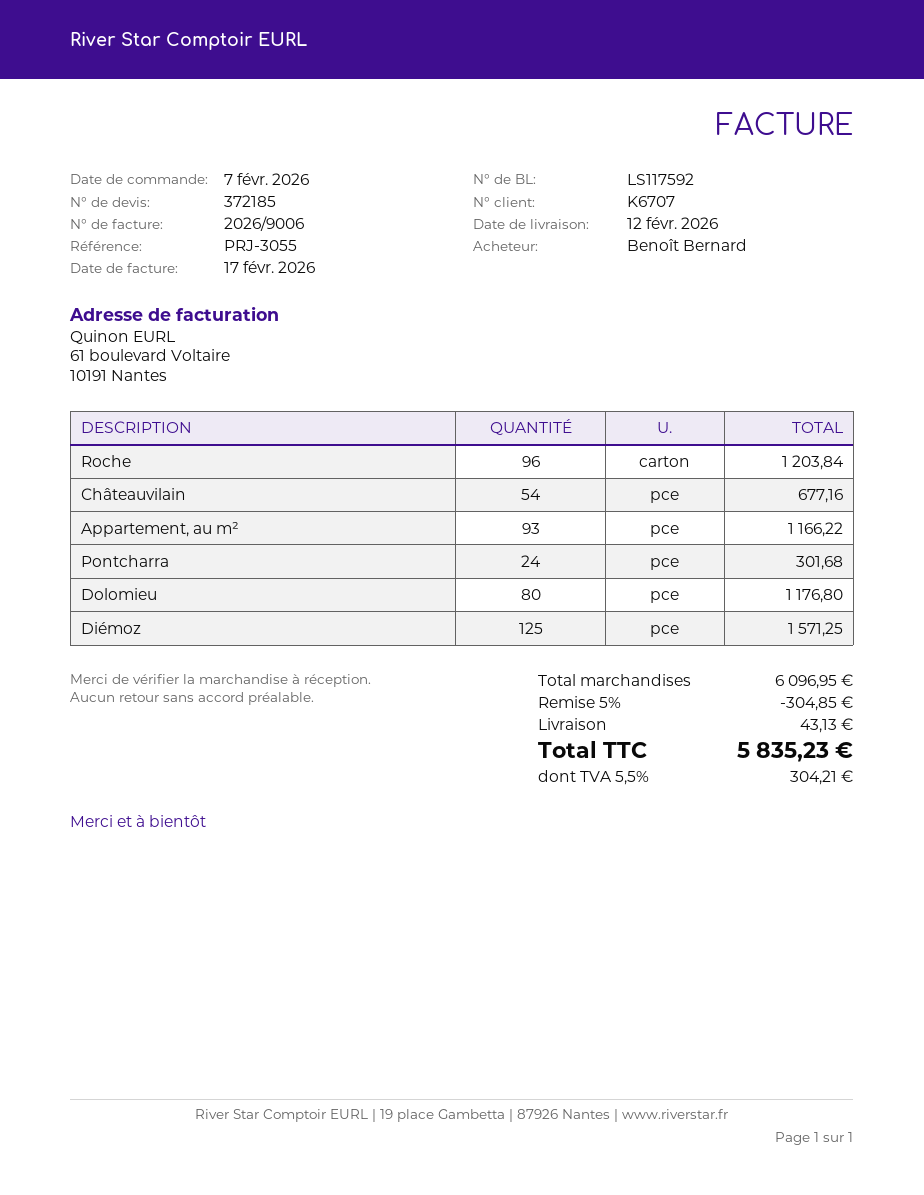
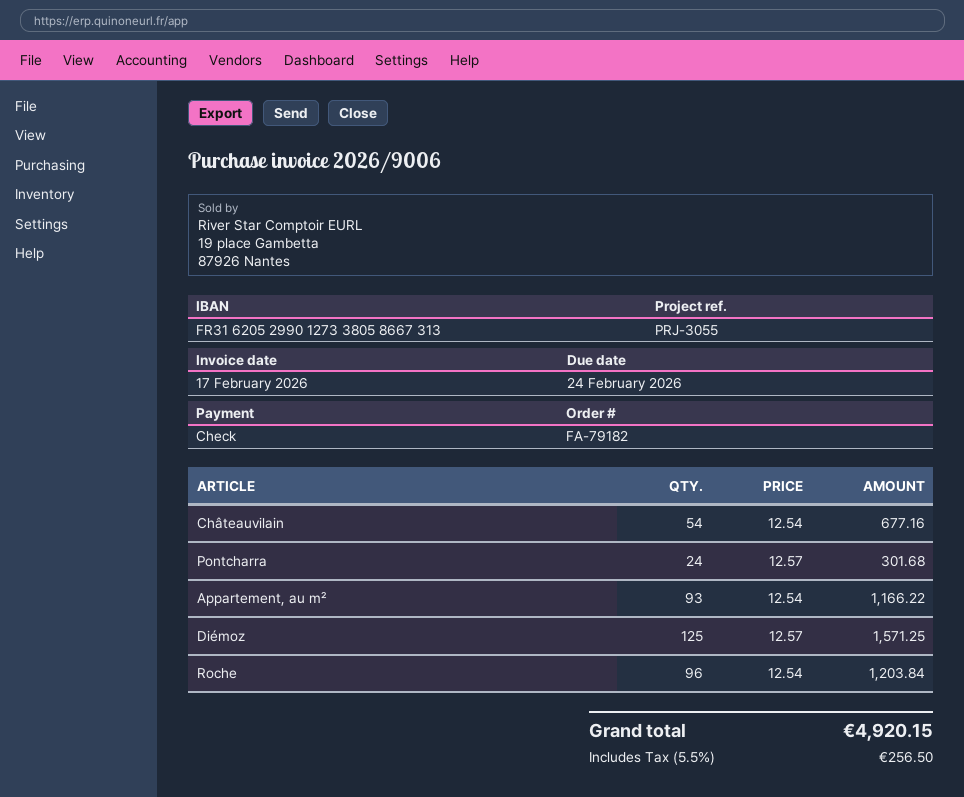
Dolomieu: 80 for 1176.80 -> none
discount: 5% = 304.85 -> none
shipping: 43.13 -> none
tax: 5.5% = 304.21 -> 5.5% = 256.50
total: 5835.23 -> 4920.15

